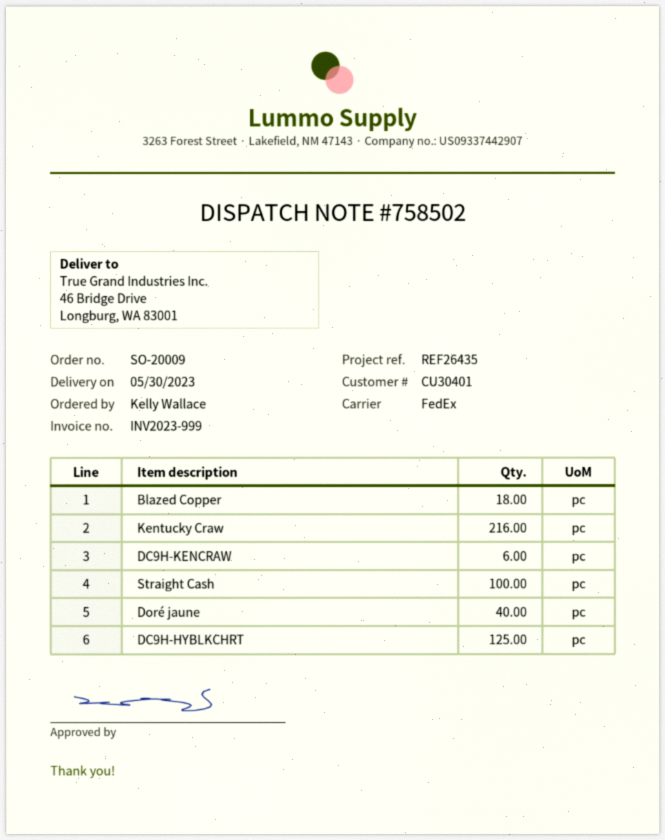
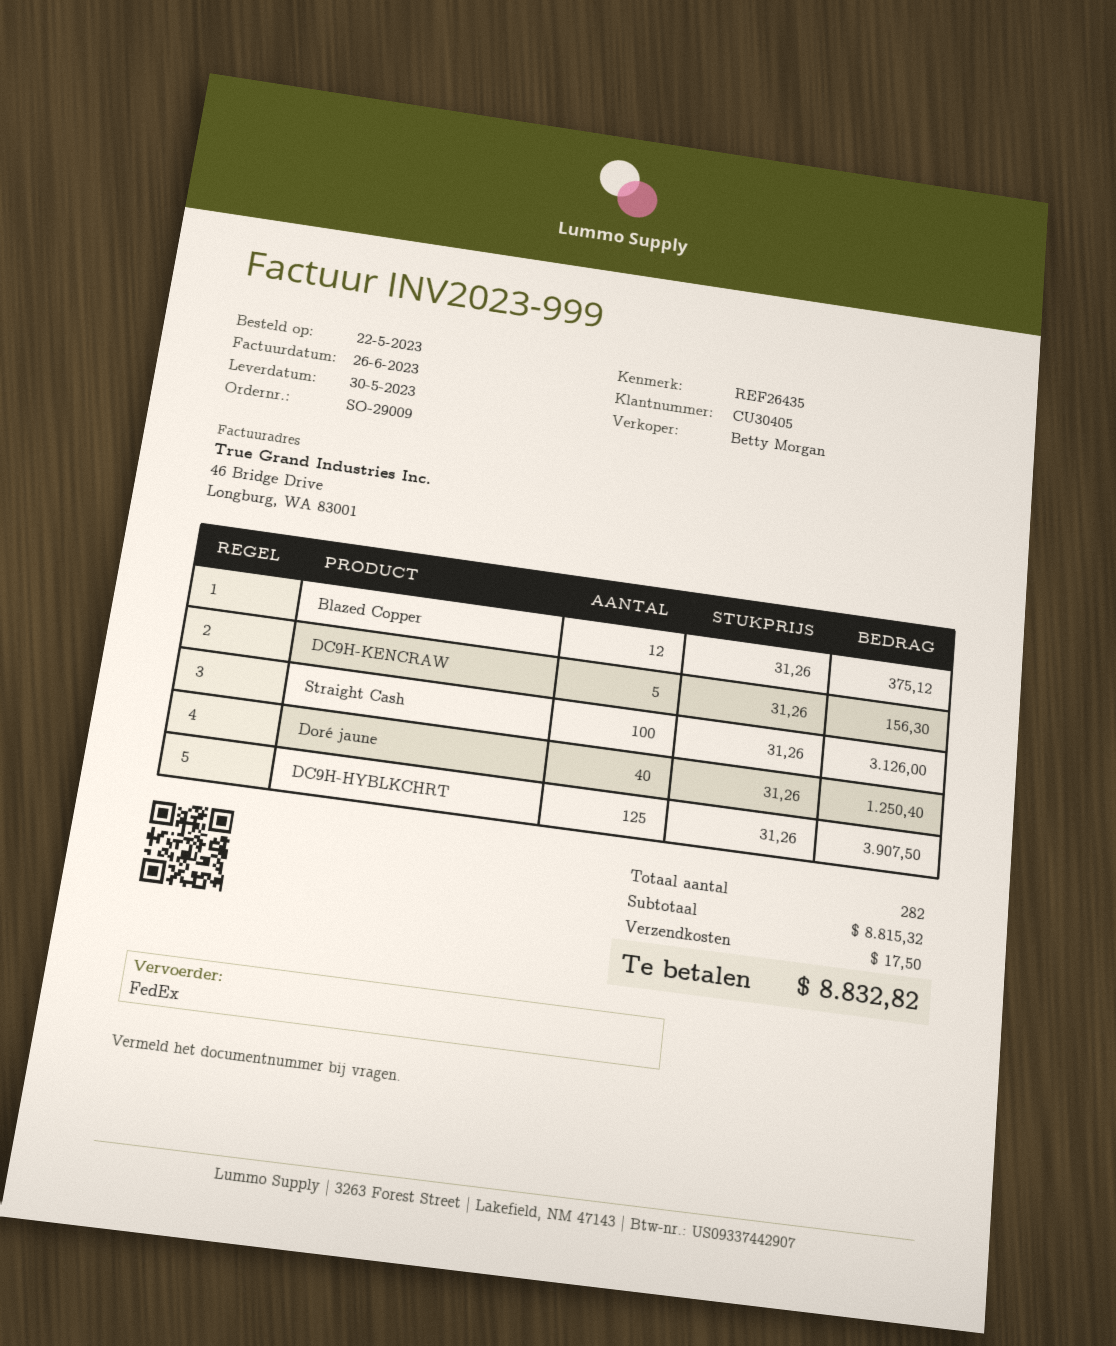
order number: SO-20009 -> SO-29009
customer number: CU30401 -> CU30405
Blazed Copper: 18 -> 12
Kentucky Craw: 216 -> none
DC9H-KENCRAW: 6 -> 5

